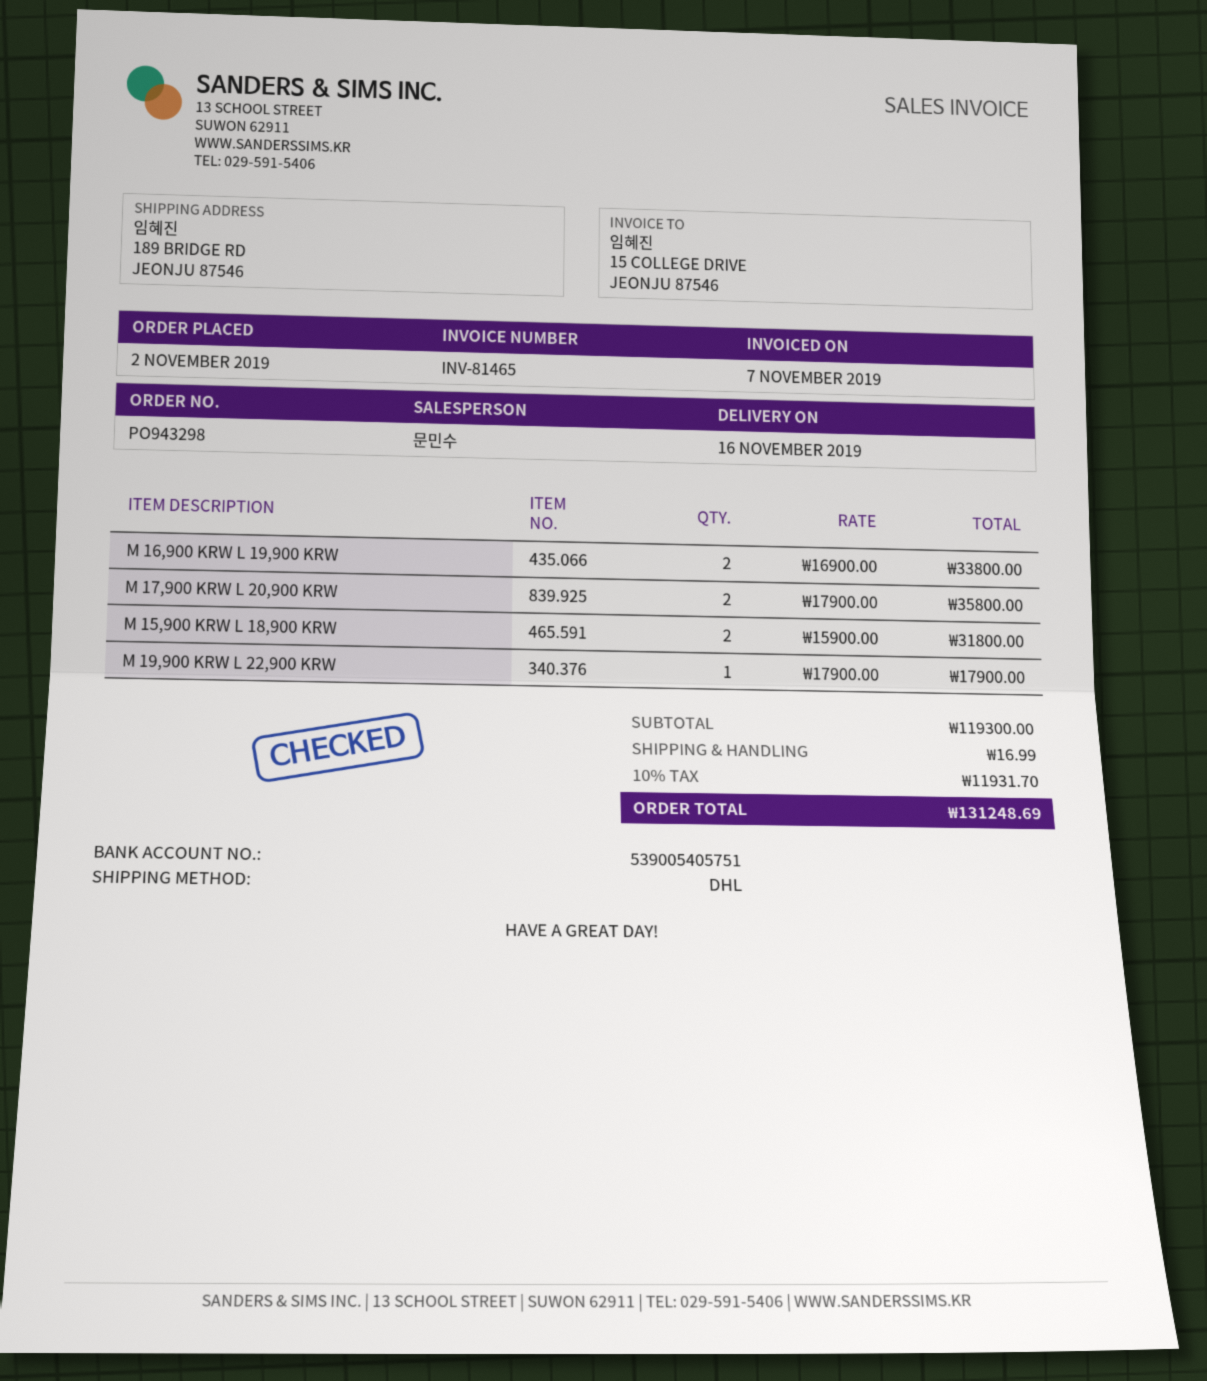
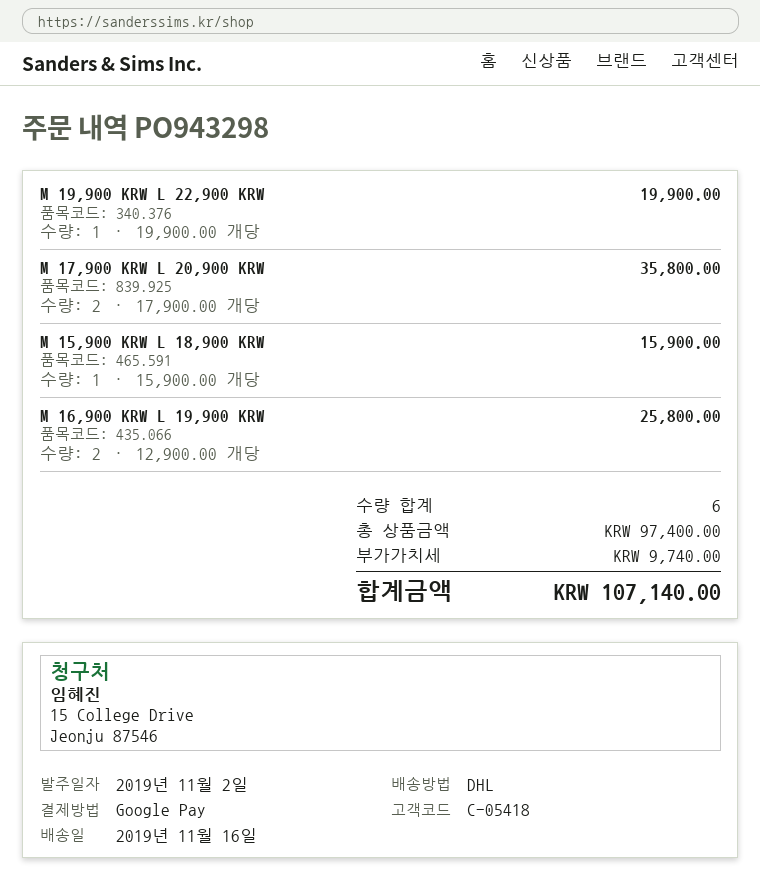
M 16,900 KRW L 19,900 KRW: 2 x 16900.00 = 33800.00 -> 2 x 12900.00 = 25800.00
M 15,900 KRW L 18,900 KRW: 2 x 15900.00 = 31800.00 -> 1 x 15900.00 = 15900.00
M 19,900 KRW L 22,900 KRW: 1 x 17900.00 = 17900.00 -> 1 x 19900.00 = 19900.00
subtotal: 119300.00 -> 97400.00
shipping: 16.99 -> none
tax: 11931.70 -> 9740.00
total: 131248.69 -> 107140.00

